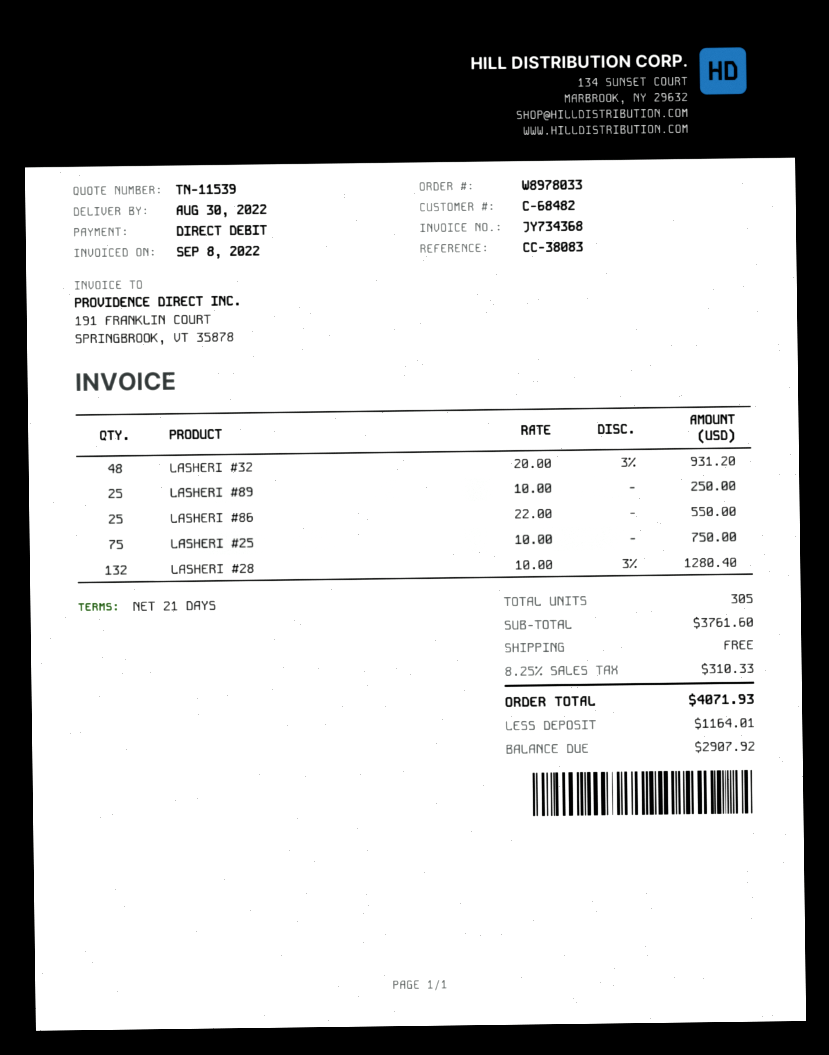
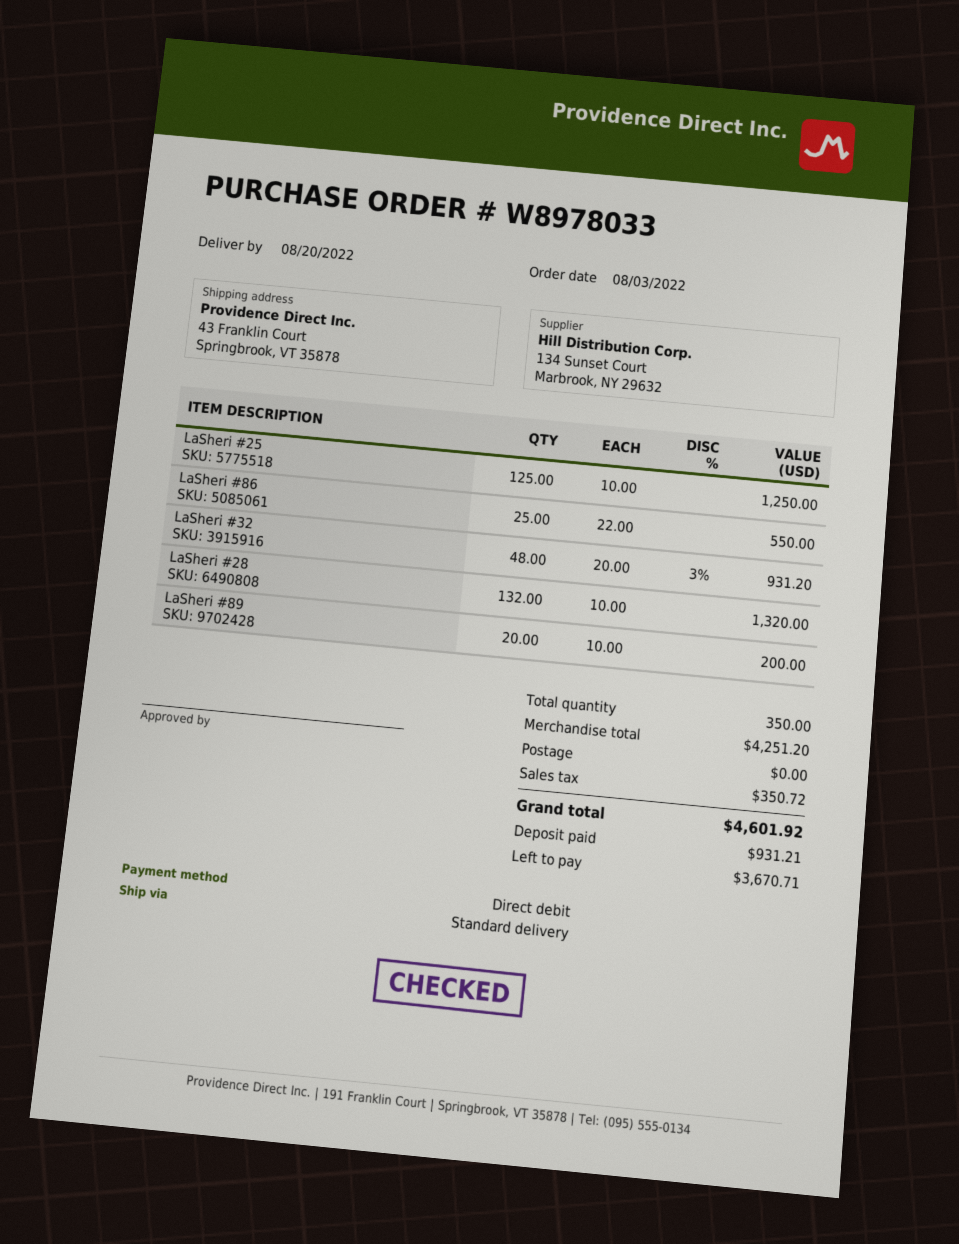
delivery date: 2022-08-30 -> 2022-08-20
LASHERI #89: 25 x 10.00 = 250.00 -> 20 x 10.00 = 200.00
LASHERI #25: 75 x 10.00 = 750.00 -> 125 x 10.00 = 1250.00
LASHERI #28: 132 x 10.00 - 3% = 1280.40 -> 132 x 10.00 = 1320.00
total quantity: 305 -> 350
subtotal: 3761.60 -> 4251.20
tax: 310.33 -> 350.72
total: 4071.93 -> 4601.92
deposit: 1164.01 -> 931.21
balance: 2907.92 -> 3670.71

